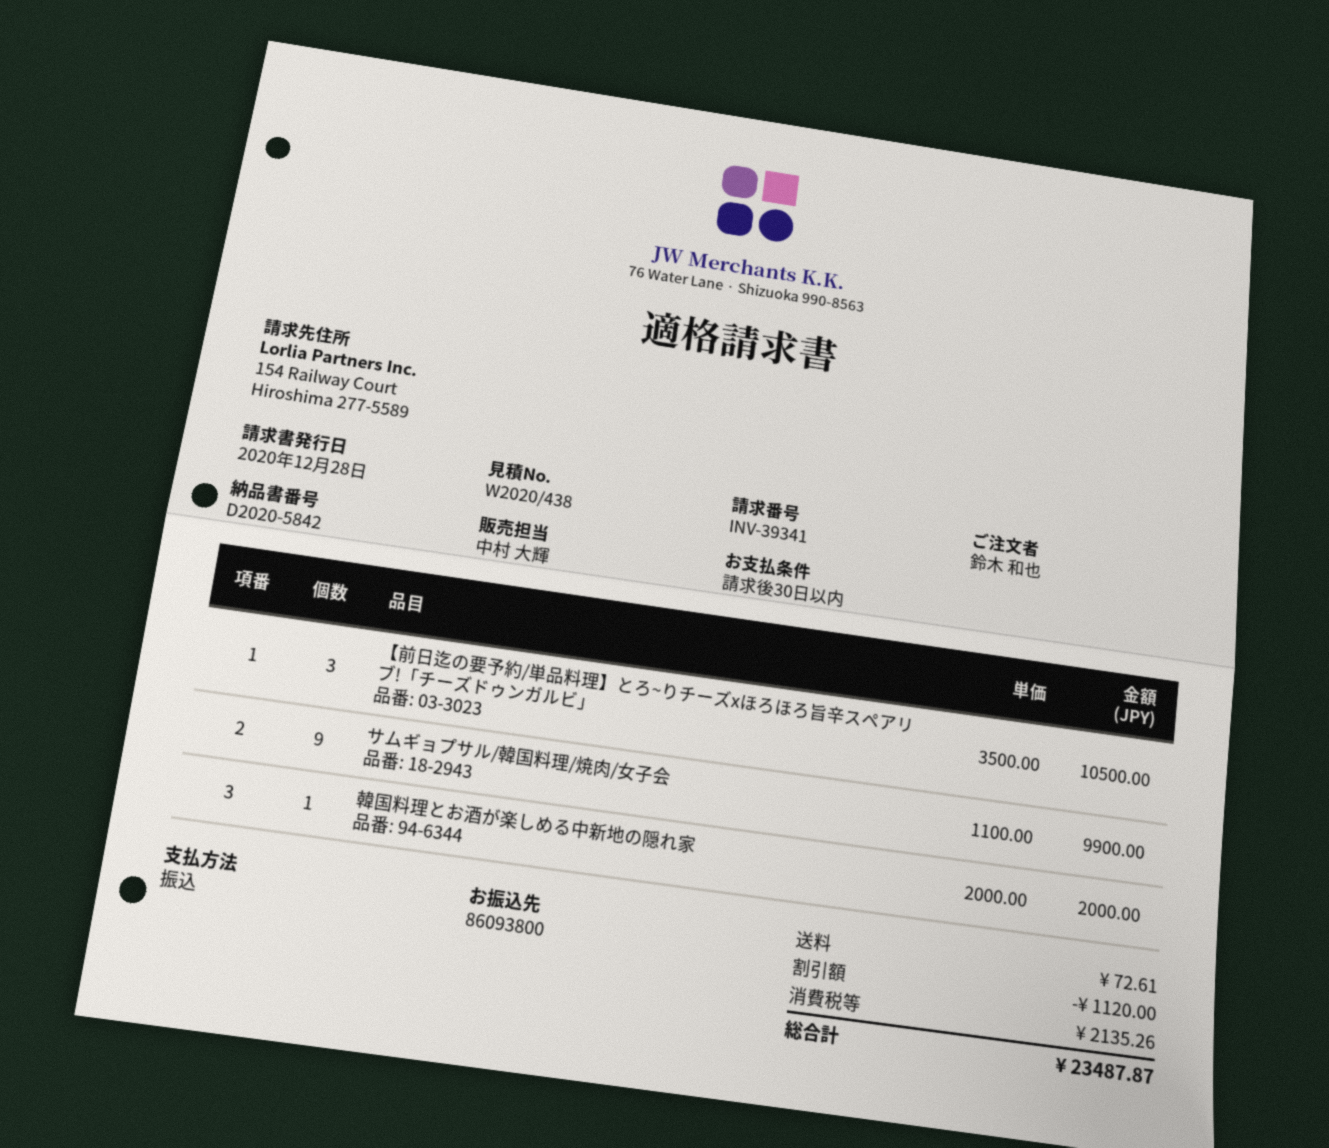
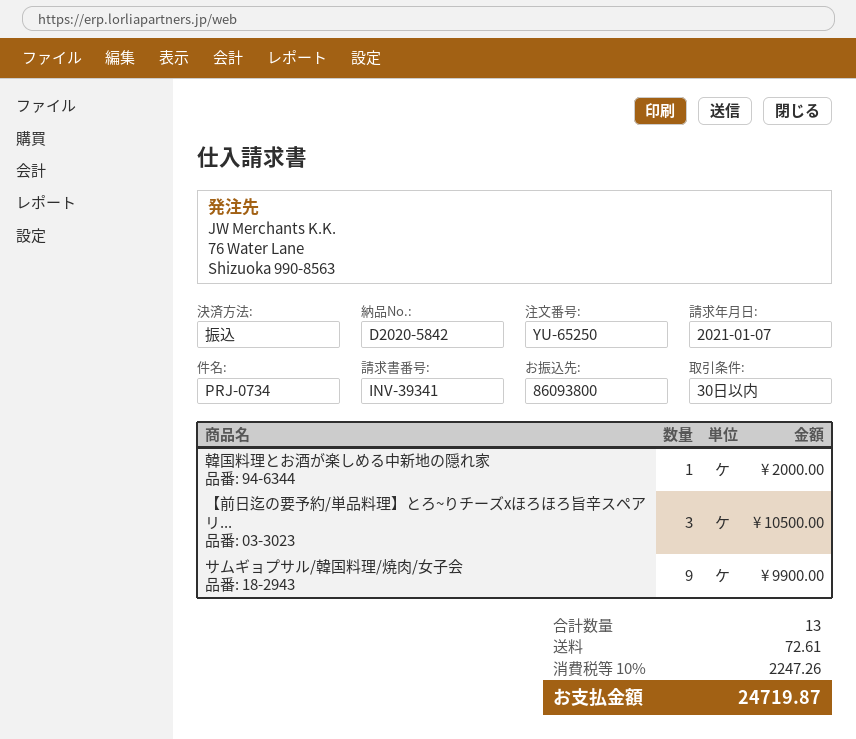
invoice date: 2020-12-28 -> 2021-01-07
discount: 1120.00 -> none
tax: 2135.26 -> 2247.26
total: 23487.87 -> 24719.87

